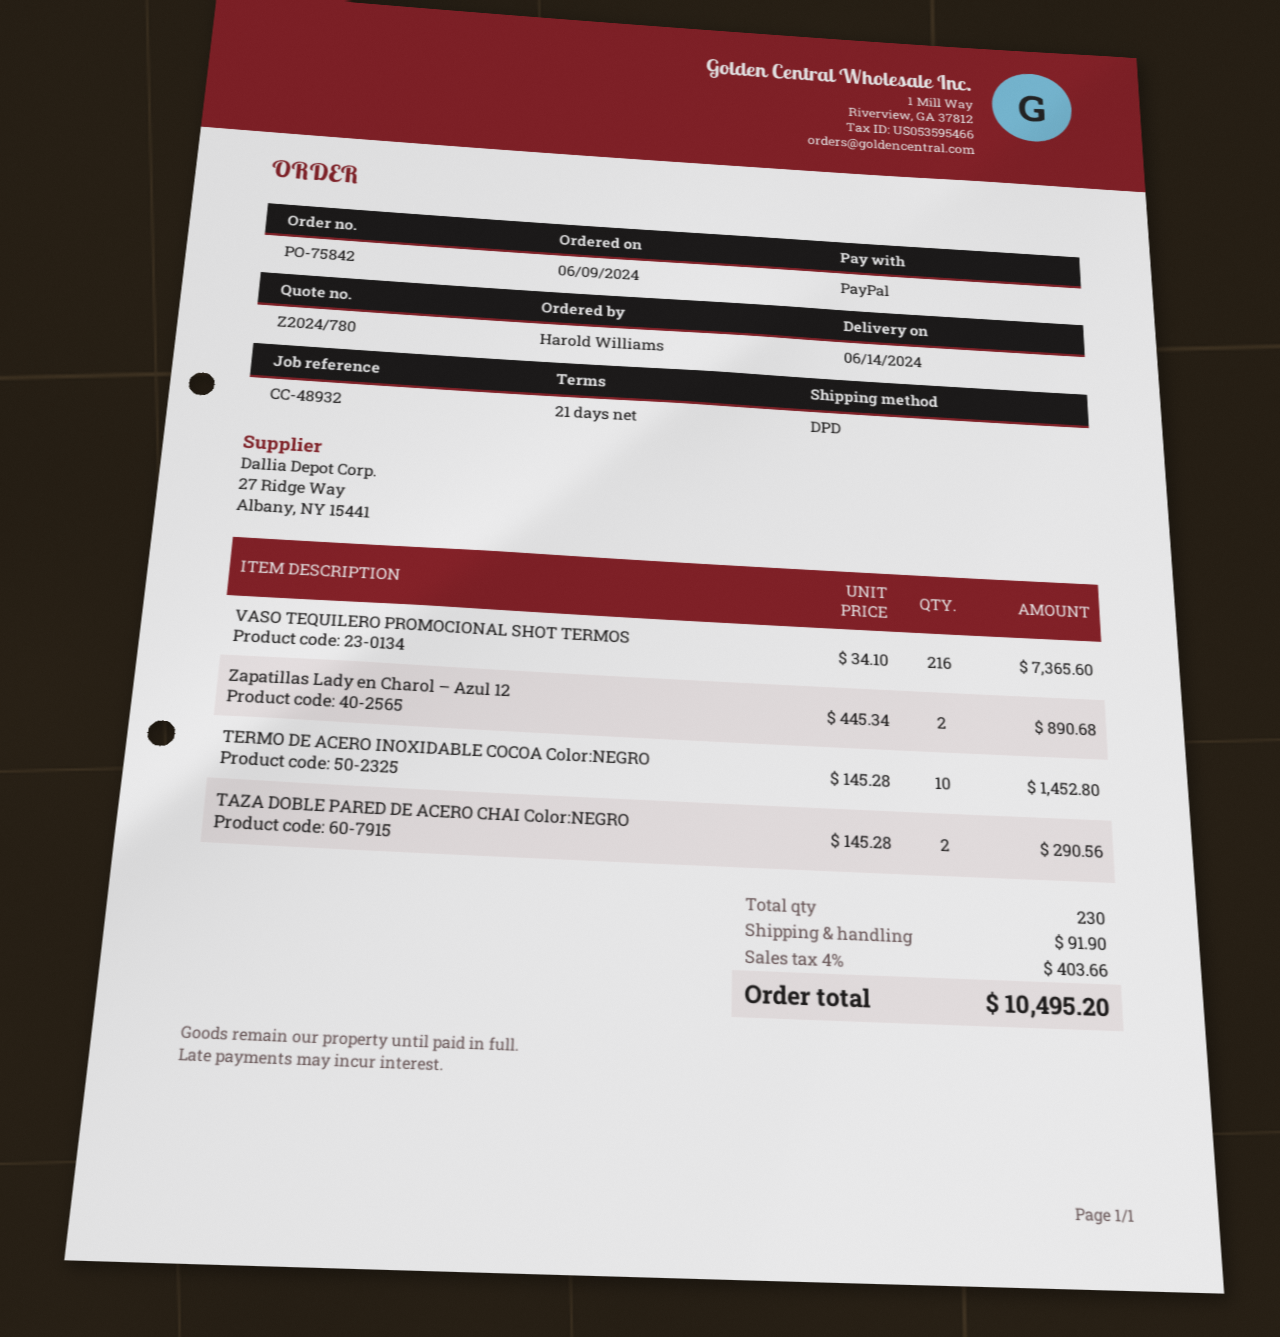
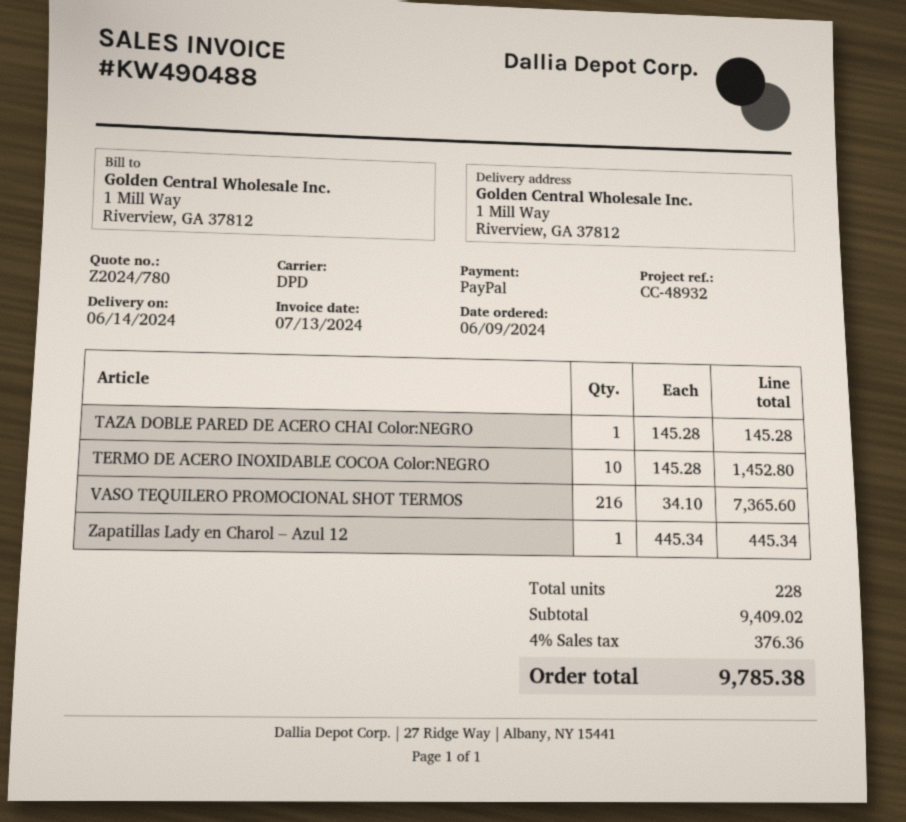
Zapatillas Lady en Charol – Azul 12: 2 x 445.34 = 890.68 -> 1 x 445.34 = 445.34
TAZA DOBLE PARED DE ACERO CHAI Color:NEGRO: 2 x 145.28 = 290.56 -> 1 x 145.28 = 145.28
total quantity: 230 -> 228
shipping: 91.90 -> none
tax: 4% = 403.66 -> 4% = 376.36
total: 10495.20 -> 9785.38

